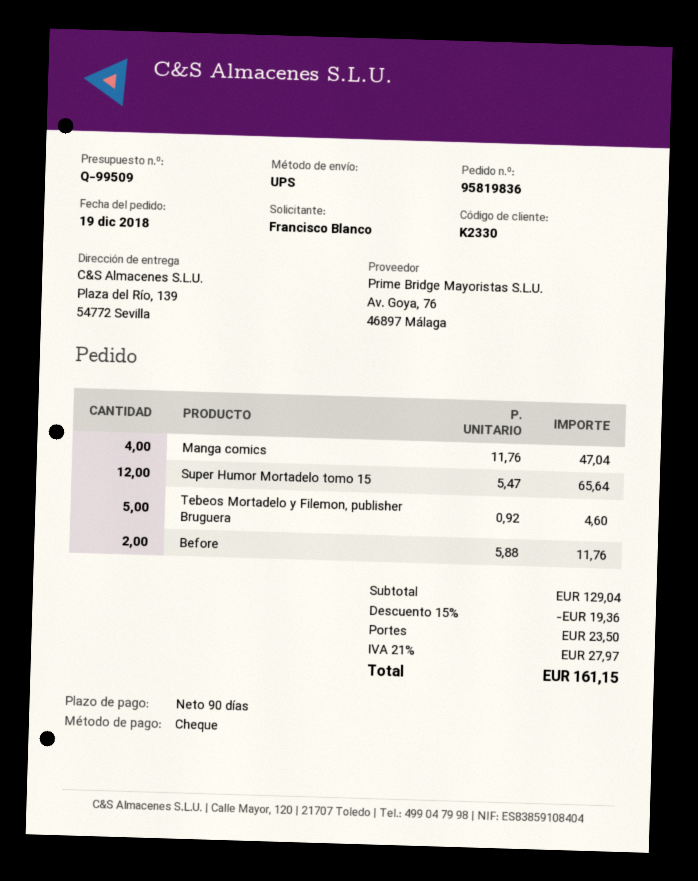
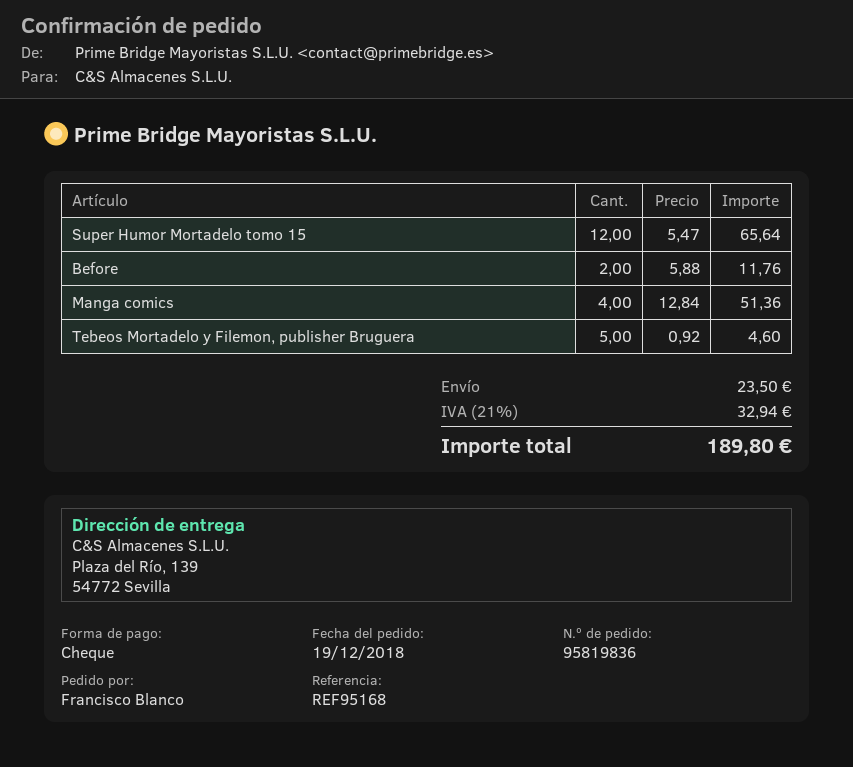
Manga comics: 4 x 11.76 = 47.04 -> 4 x 12.84 = 51.36
discount: 15% = 19.36 -> none
tax: 21% = 27.97 -> 21% = 32.94
total: 161.15 -> 189.80

